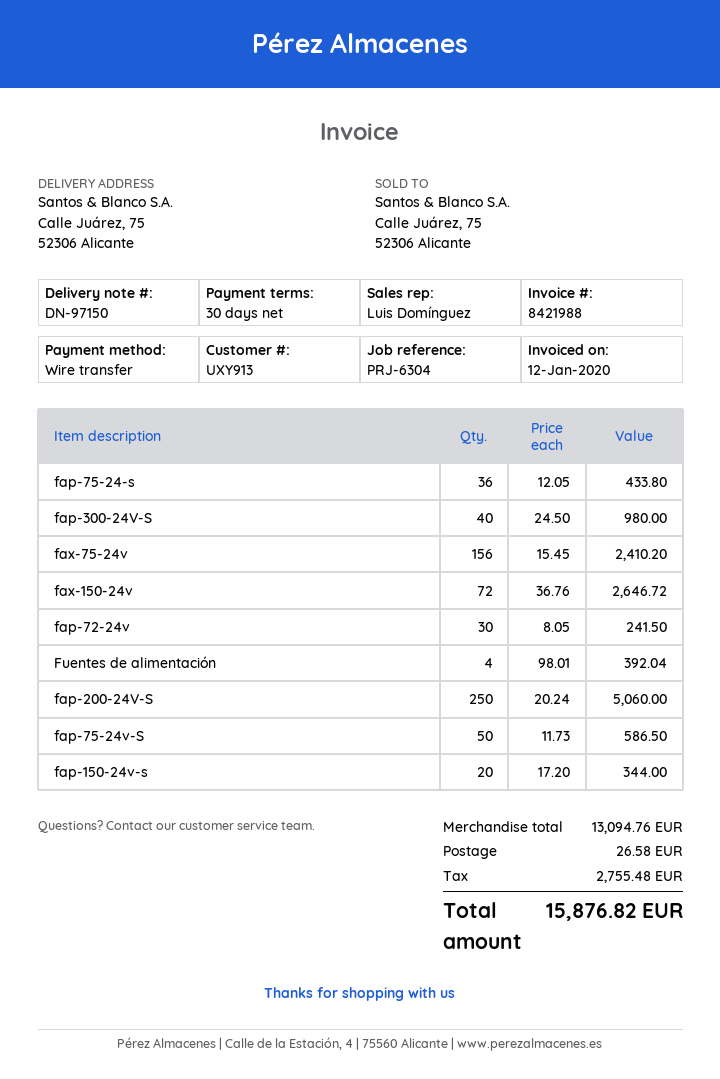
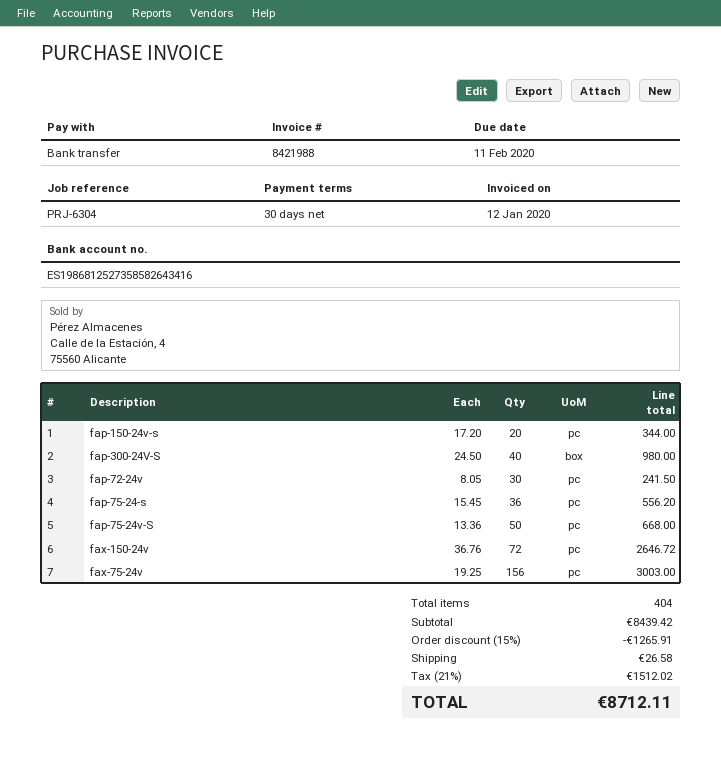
fap-75-24-s: 36 x 12.05 = 433.80 -> 36 x 15.45 = 556.20
fax-75-24v: 156 x 15.45 = 2410.20 -> 156 x 19.25 = 3003.00
Fuentes de alimentación: 4 x 98.01 = 392.04 -> none
fap-200-24V-S: 250 x 20.24 = 5060.00 -> none
fap-75-24v-S: 50 x 11.73 = 586.50 -> 50 x 13.36 = 668.00
subtotal: 13094.76 -> 8439.42
discount: none -> 15% = 1265.91
tax: 2755.48 -> 1512.02
total: 15876.82 -> 8712.11

